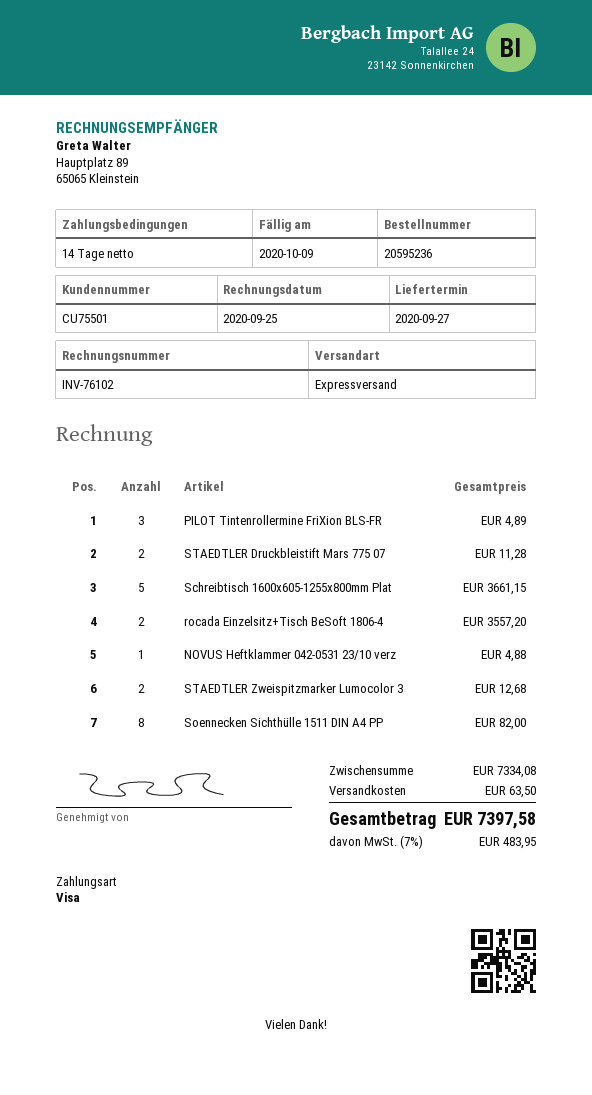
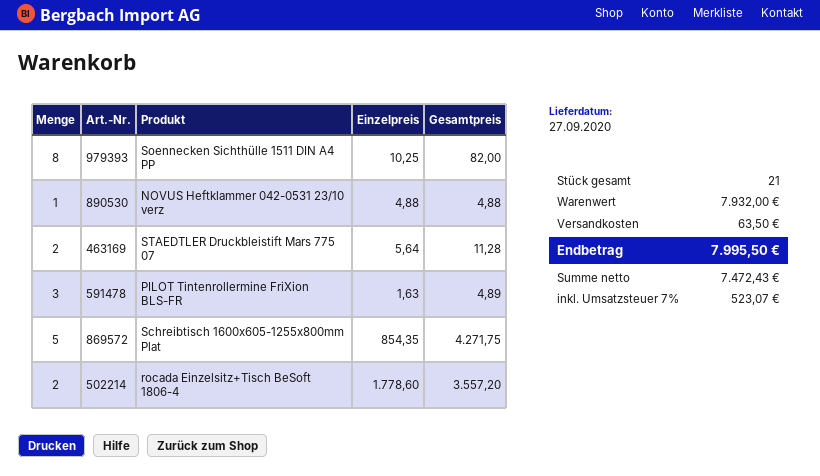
Schreibtisch 1600x605-1255x800mm Plat: 5 for 3661.15 -> 5 for 4271.75
STAEDTLER Zweispitzmarker Lumocolor 3: 2 for 12.68 -> none
subtotal: 7334.08 -> 7932.00
tax: 7% = 483.95 -> 7% = 523.07
total: 7397.58 -> 7995.50

